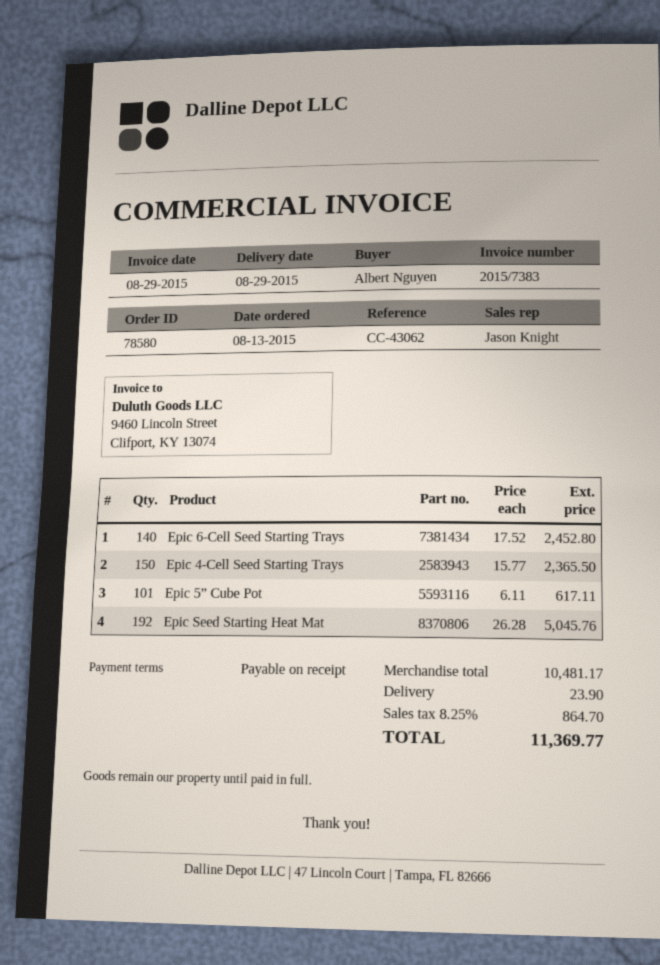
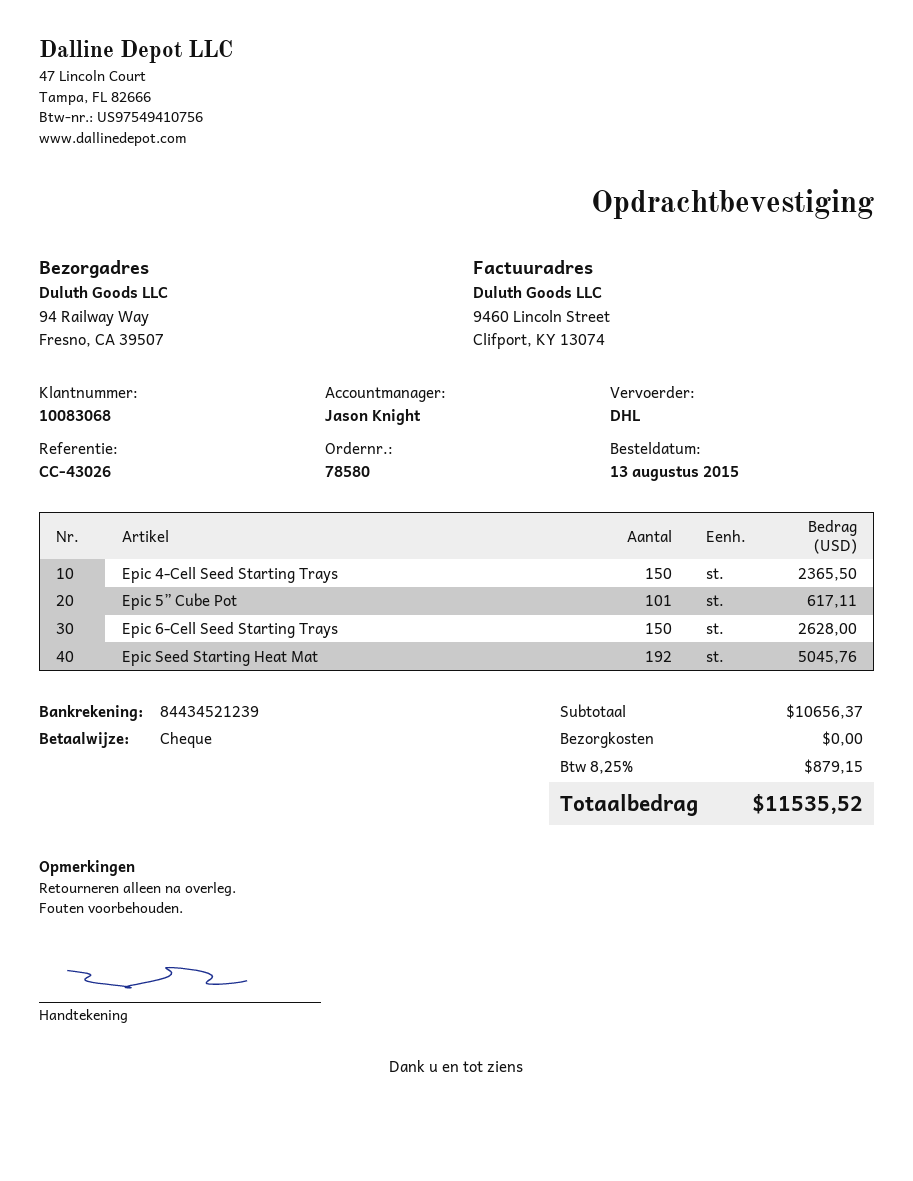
reference: CC-43062 -> CC-43026
Epic 6-Cell Seed Starting Trays: 140 for 2452.80 -> 150 for 2628.00
subtotal: 10481.17 -> 10656.37
shipping: 23.90 -> 0.00
tax: 8.25% = 864.70 -> 8.25% = 879.15
total: 11369.77 -> 11535.52

